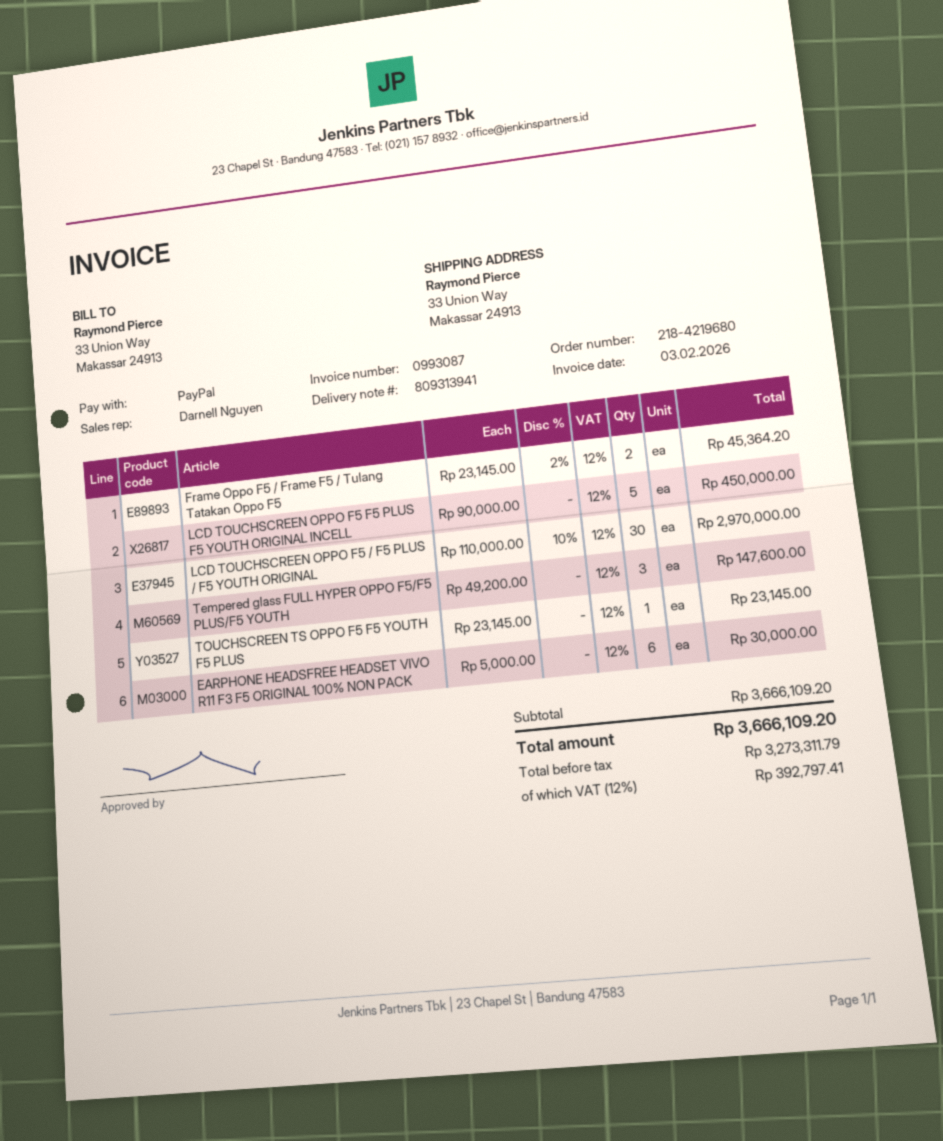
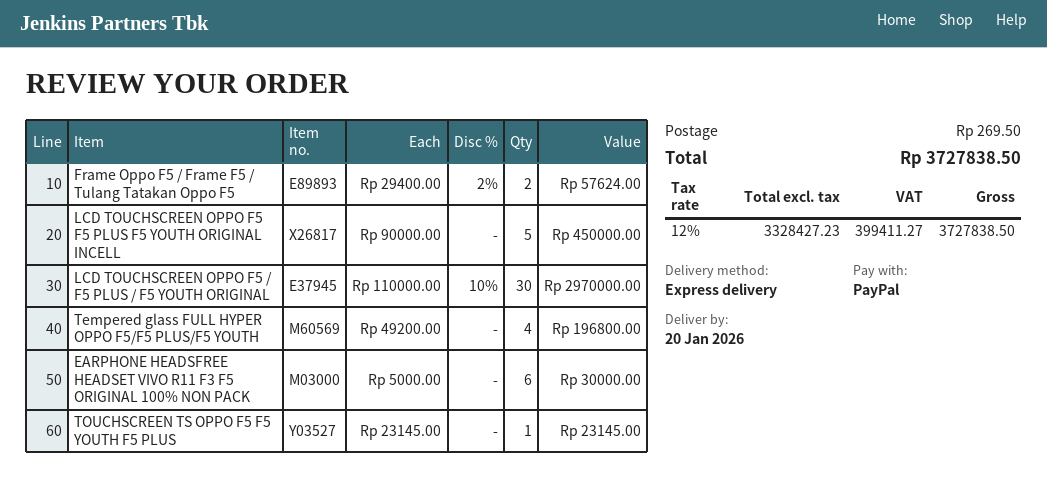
Frame Oppo F5 / Frame F5 / Tulang Tatakan Oppo F5: 2 x 23145.00 - 2% = 45364.20 -> 2 x 29400.00 - 2% = 57624.00
Tempered glass FULL HYPER OPPO F5/F5 PLUS/F5 YOUTH: 3 x 49200.00 = 147600.00 -> 4 x 49200.00 = 196800.00
shipping: none -> 269.50
net: 3273311.79 -> 3328427.23
tax: 12% = 392797.41 -> 12% = 399411.27
total: 3666109.20 -> 3727838.50

